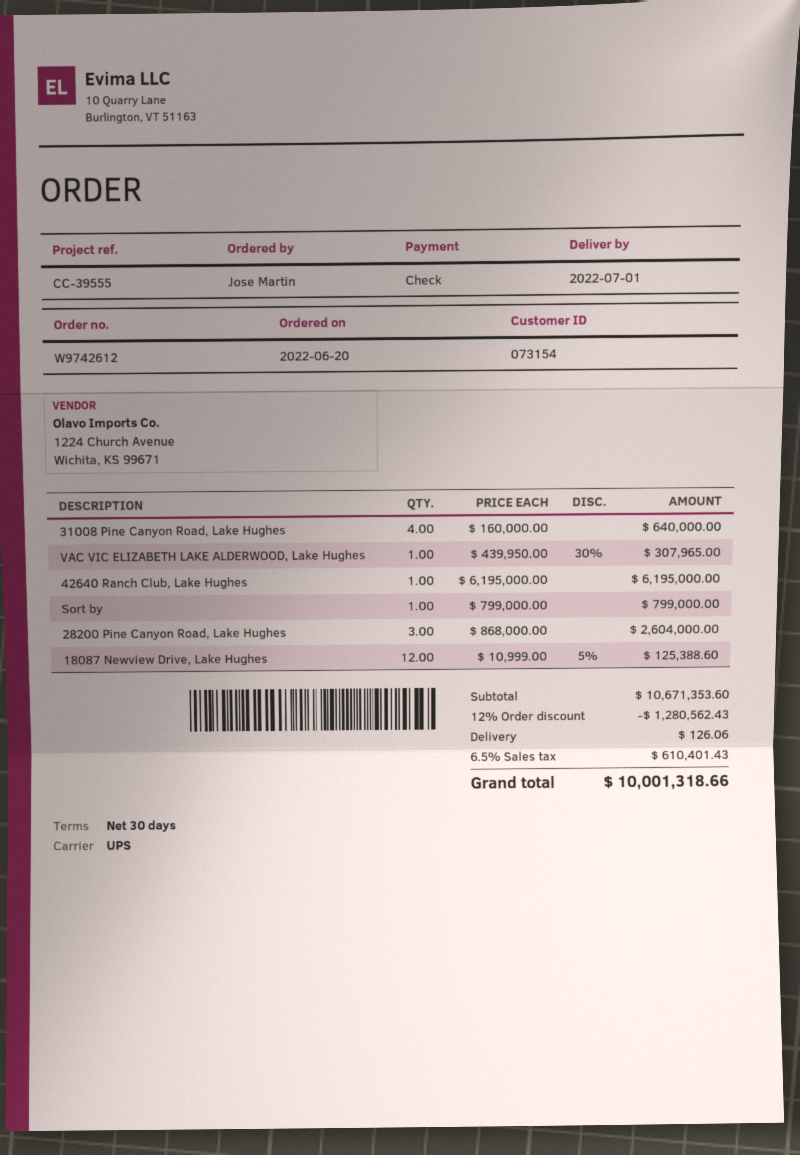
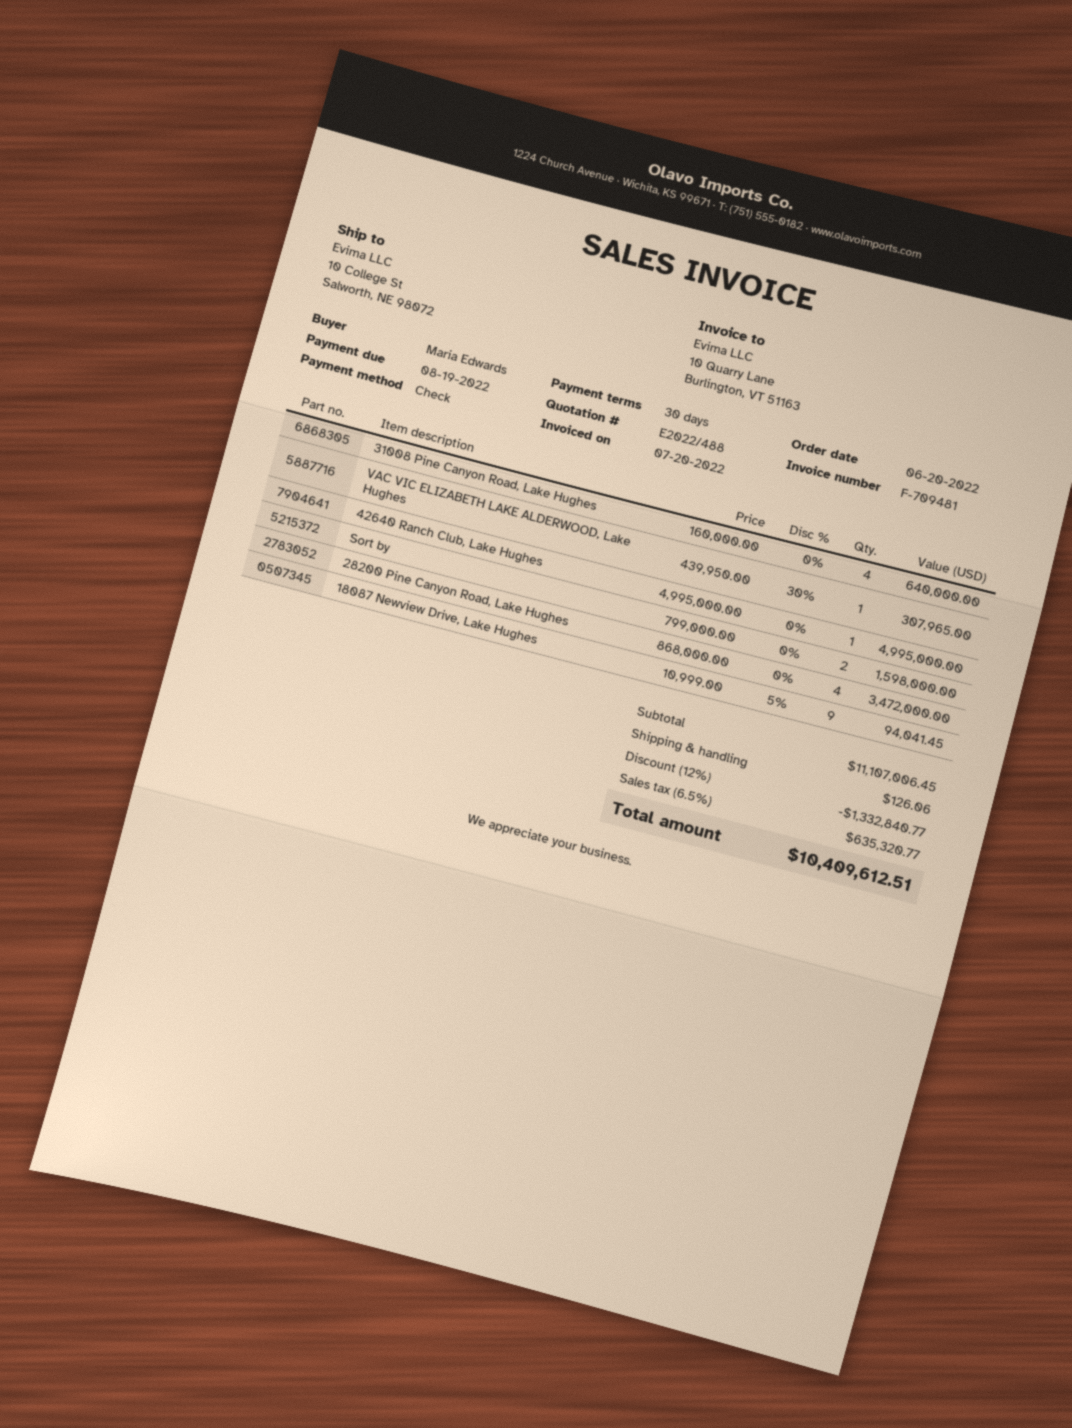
ordered by: Jose Martin -> Maria Edwards
42640 Ranch Club, Lake Hughes: 1 x 6195000.00 = 6195000.00 -> 1 x 4995000.00 = 4995000.00
Sort by: 1 x 799000.00 = 799000.00 -> 2 x 799000.00 = 1598000.00
28200 Pine Canyon Road, Lake Hughes: 3 x 868000.00 = 2604000.00 -> 4 x 868000.00 = 3472000.00
18087 Newview Drive, Lake Hughes: 12 x 10999.00 - 5% = 125388.60 -> 9 x 10999.00 - 5% = 94041.45
subtotal: 10671353.60 -> 11107006.45
discount: 12% = 1280562.43 -> 12% = 1332840.77
tax: 6.5% = 610401.43 -> 6.5% = 635320.77
total: 10001318.66 -> 10409612.51

